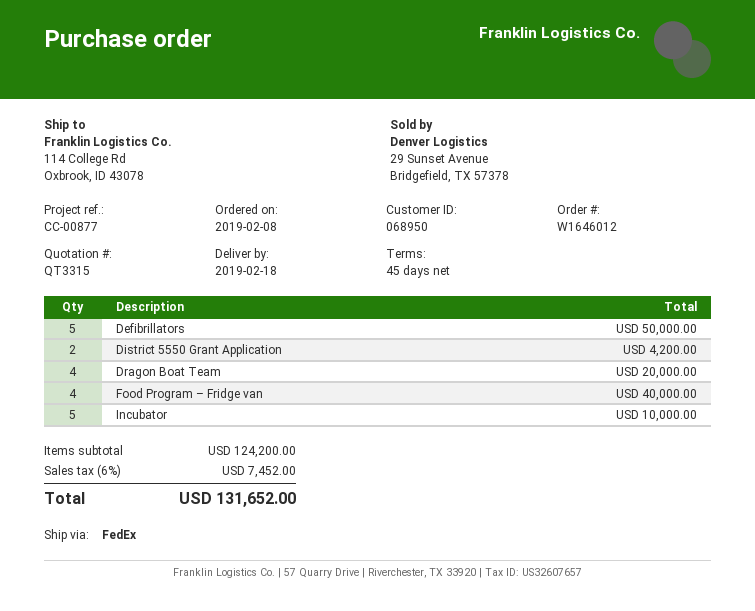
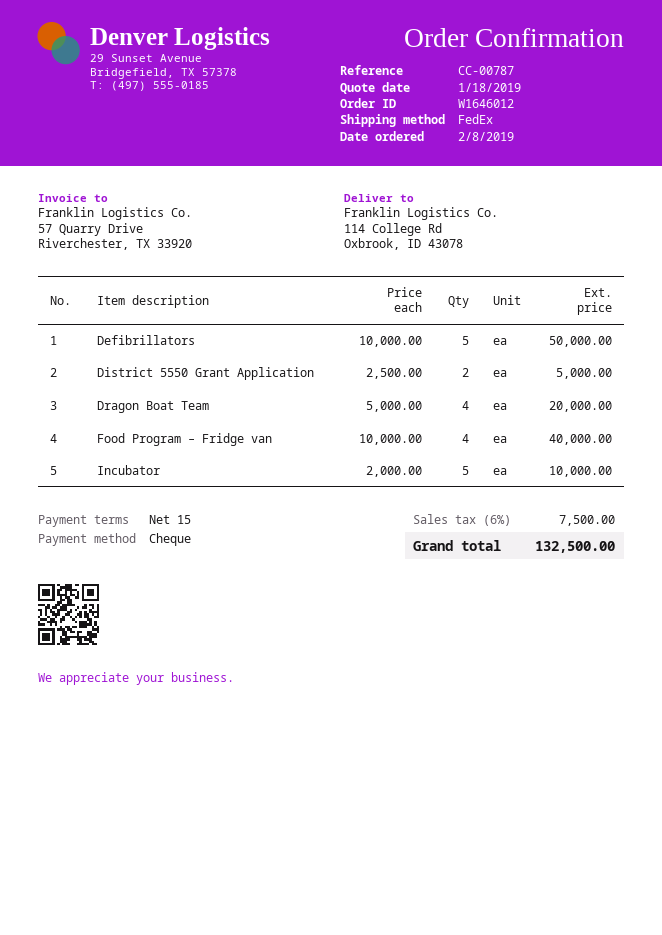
payment terms: 45 days -> 15 days
reference: CC-00877 -> CC-00787
District 5550 Grant Application: 2 for 4200.00 -> 2 for 5000.00
tax: 6% = 7452.00 -> 6% = 7500.00
total: 131652.00 -> 132500.00

